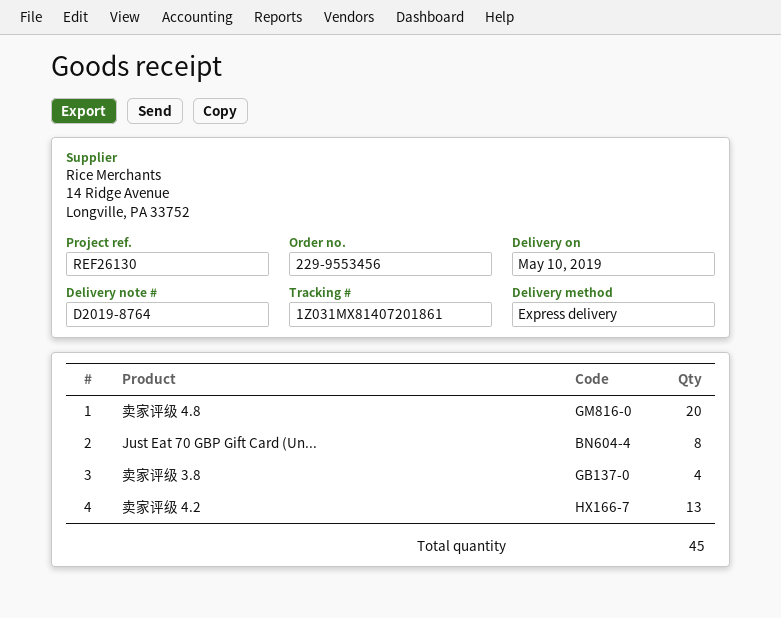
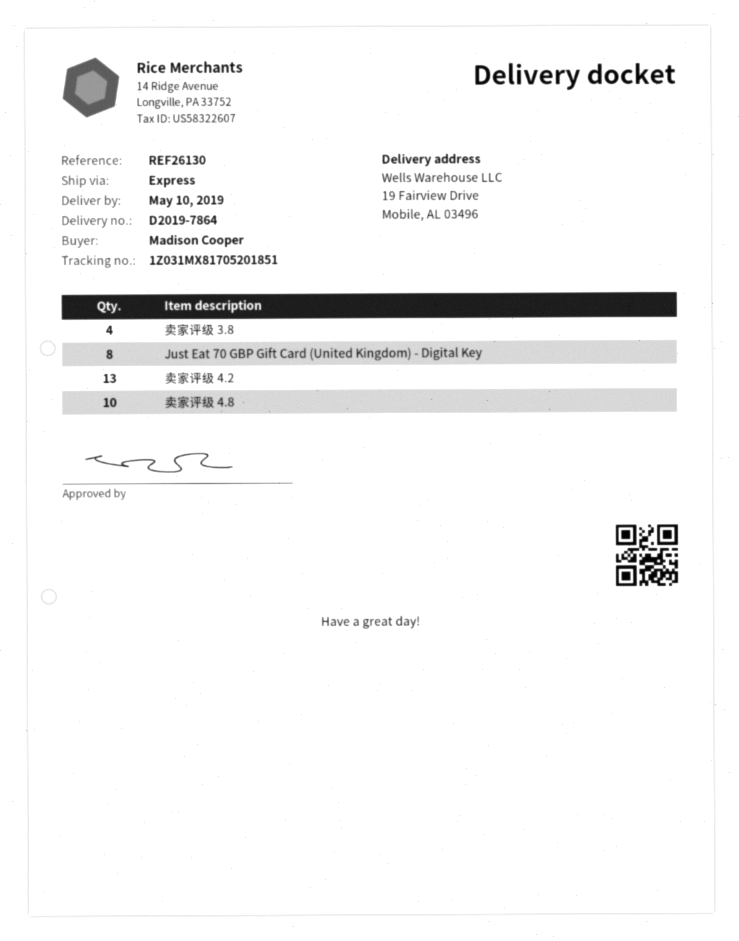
delivery note number: D2019-8764 -> D2019-7864
tracking number: 1Z031MX81407201861 -> 1Z031MX81705201851
卖家评级 4.8: 20 -> 10

